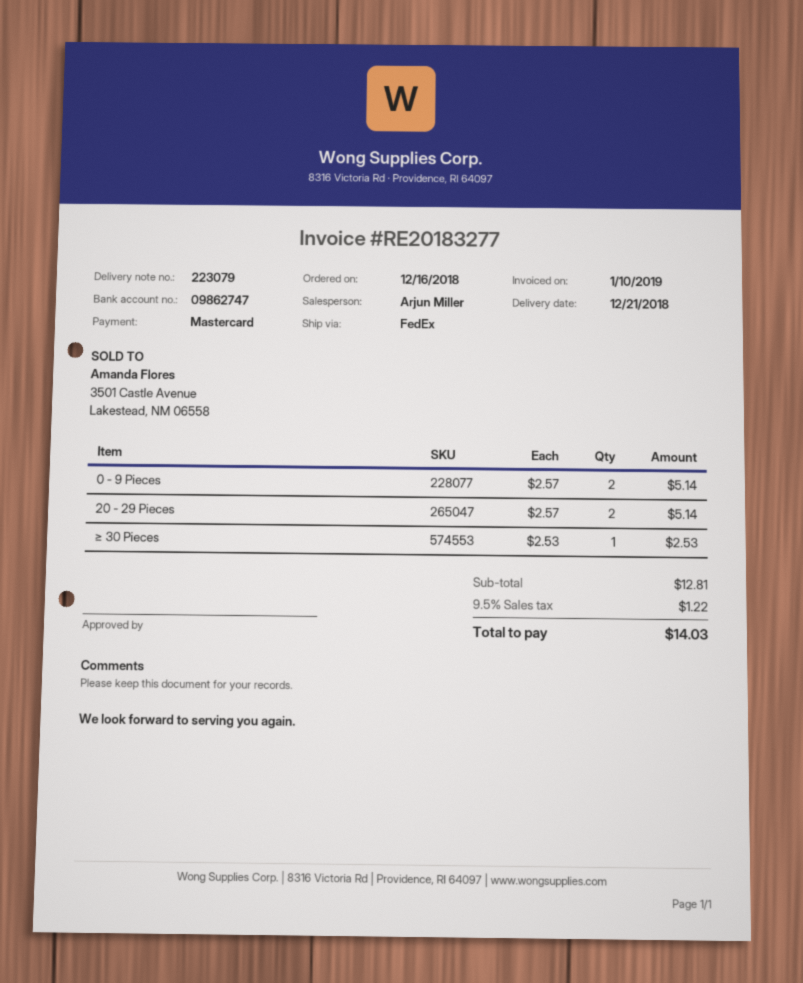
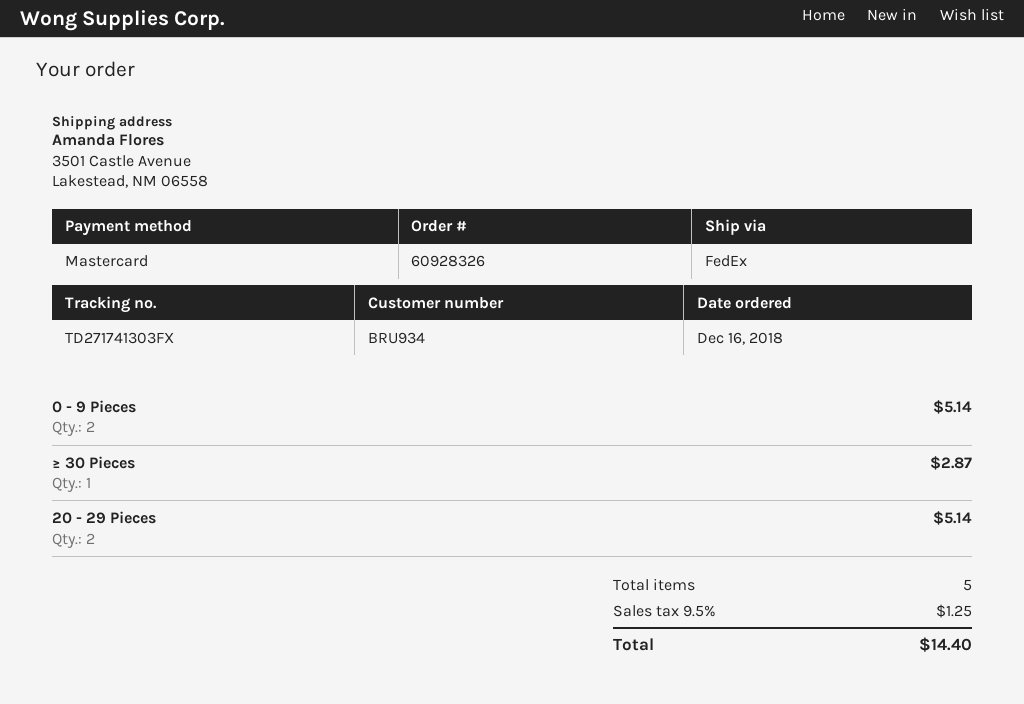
≥ 30 Pieces: 1 for 2.53 -> 1 for 2.87
tax: 9.5% = 1.22 -> 9.5% = 1.25
total: 14.03 -> 14.40

